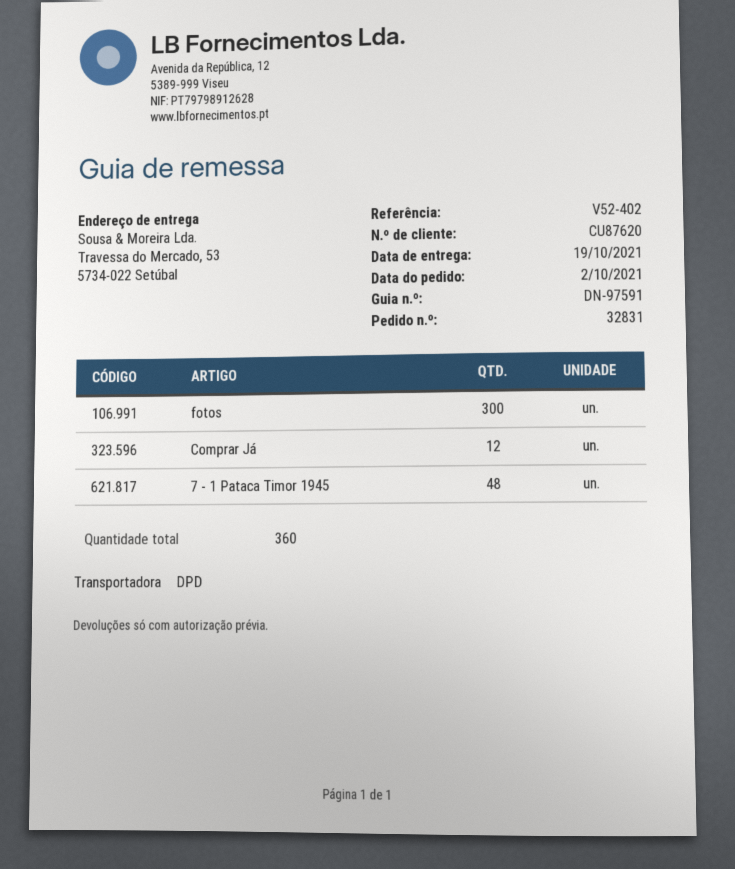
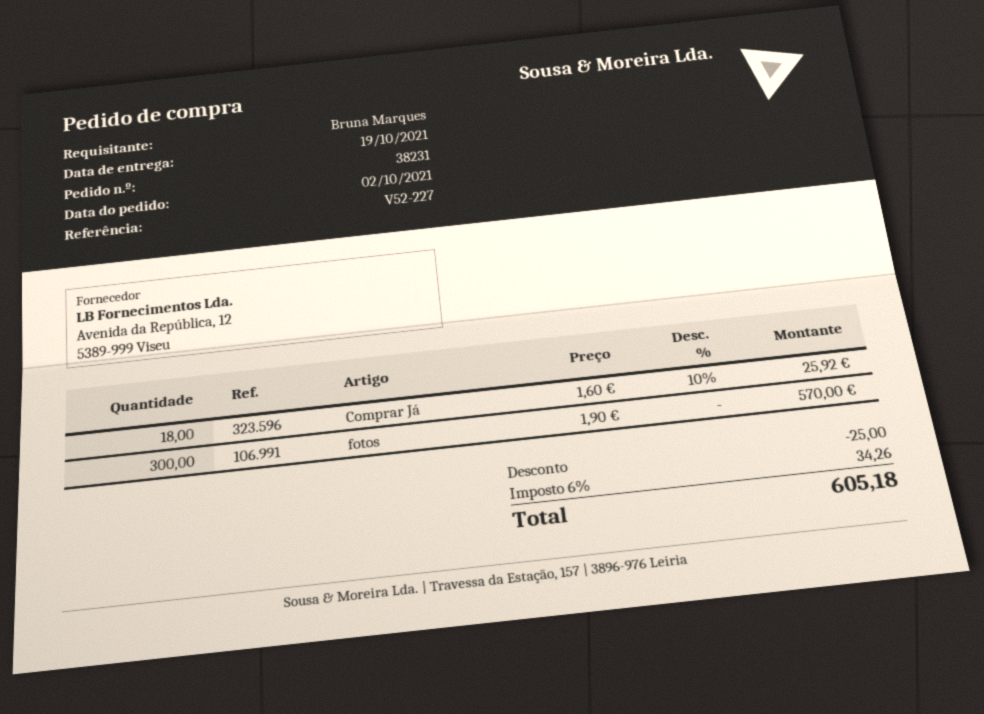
order number: 32831 -> 38231
reference: V52-402 -> V52-227
Comprar Já: 12 -> 18
7 - 1 Pataca Timor 1945: 48 -> none

